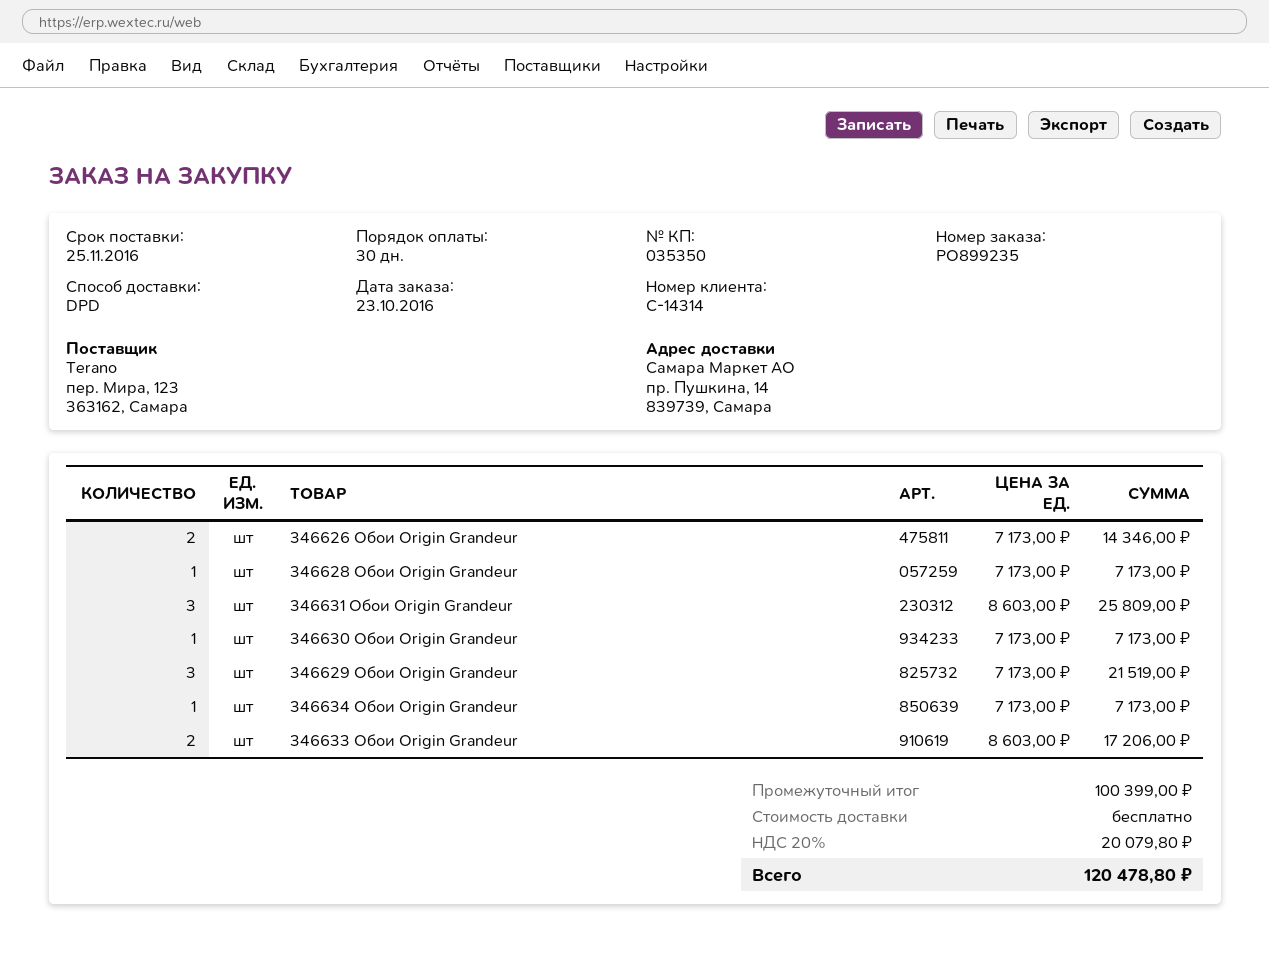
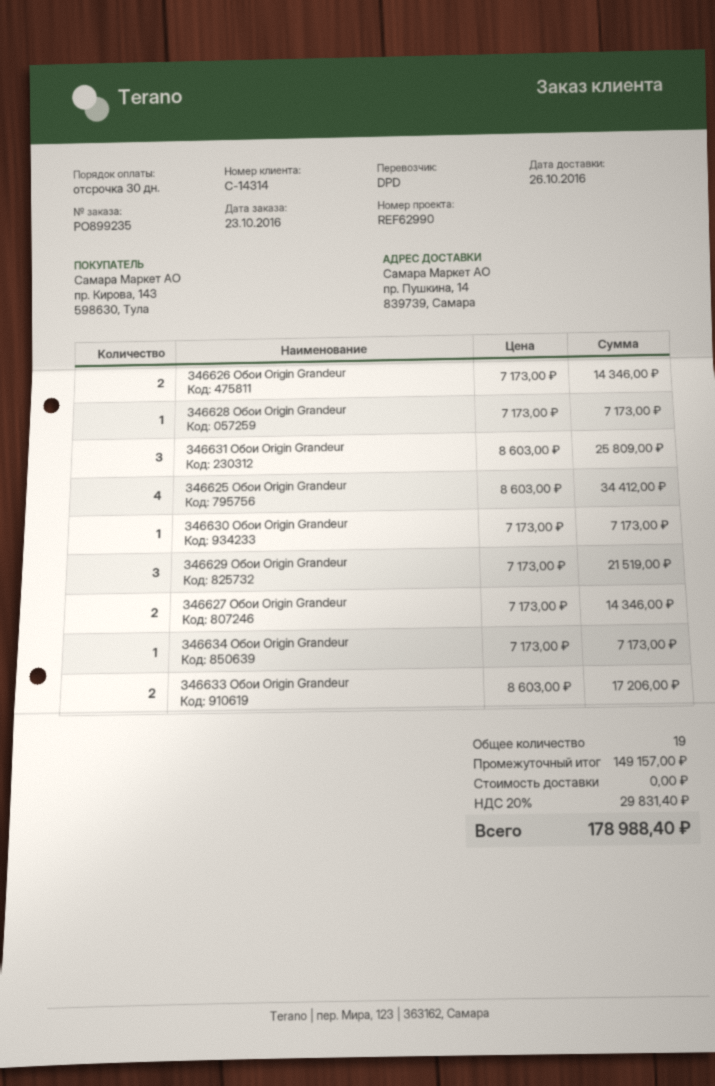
delivery date: 2016-11-25 -> 2016-10-26
346625 Обои Origin Grandeur: none -> 4 x 8603.00 = 34412.00
346627 Обои Origin Grandeur: none -> 2 x 7173.00 = 14346.00
subtotal: 100399.00 -> 149157.00
tax: 20% = 20079.80 -> 20% = 29831.40
total: 120478.80 -> 178988.40

